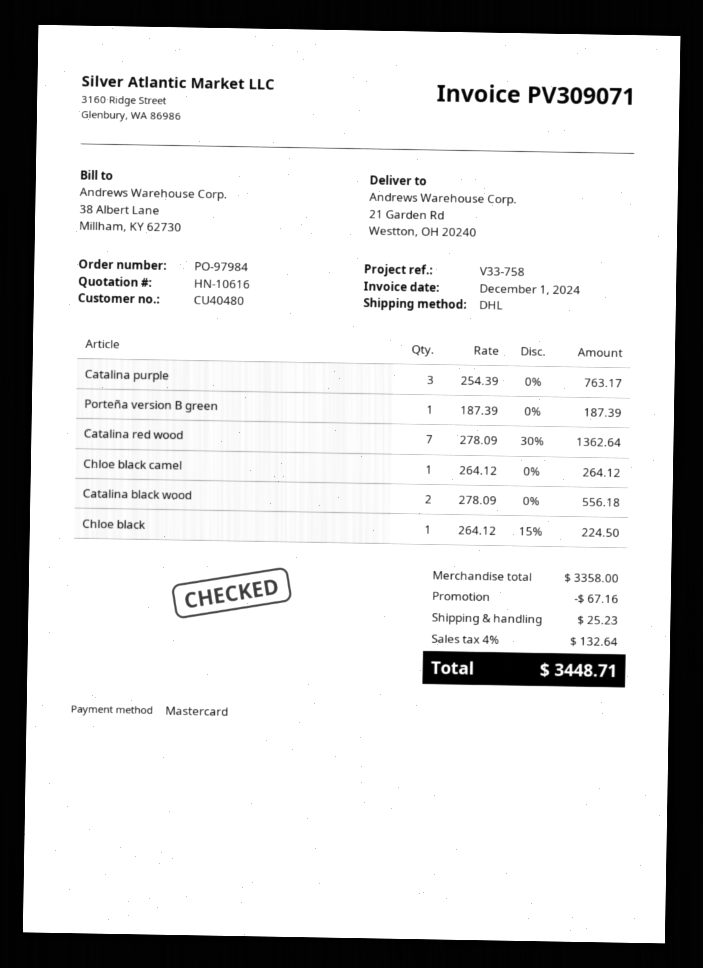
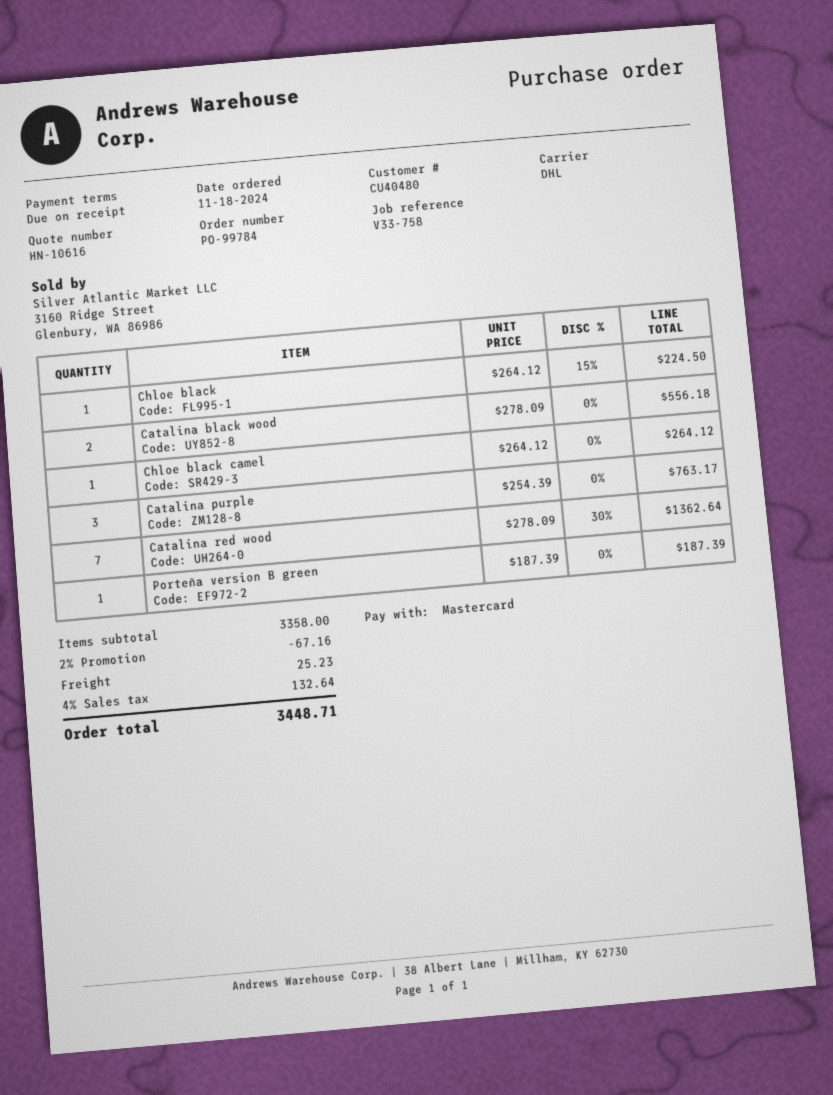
order number: PO-97984 -> PO-99784

